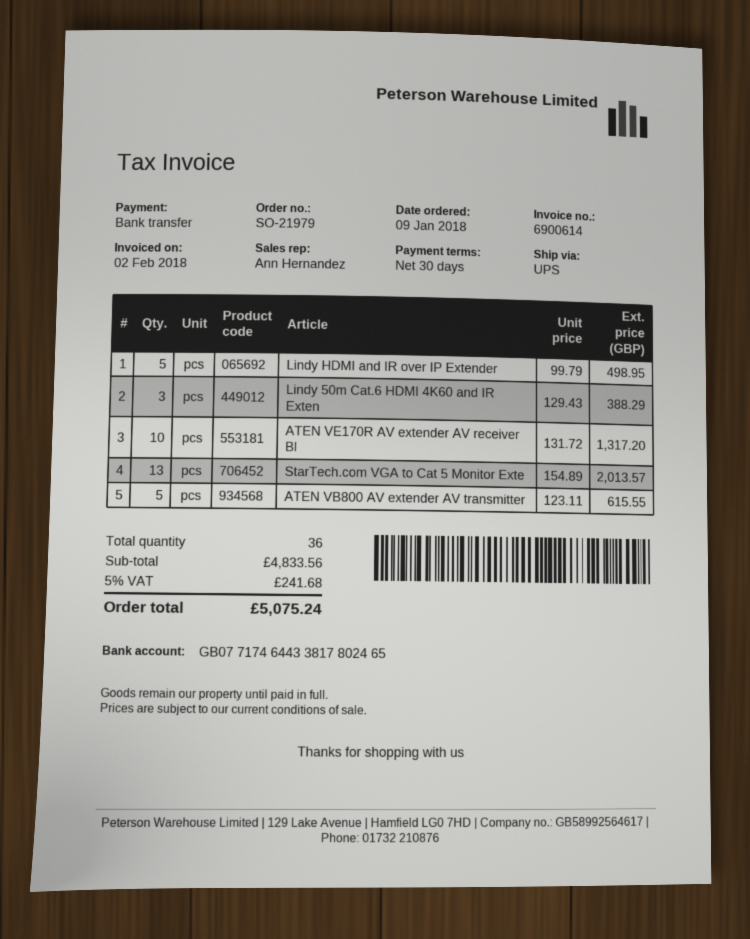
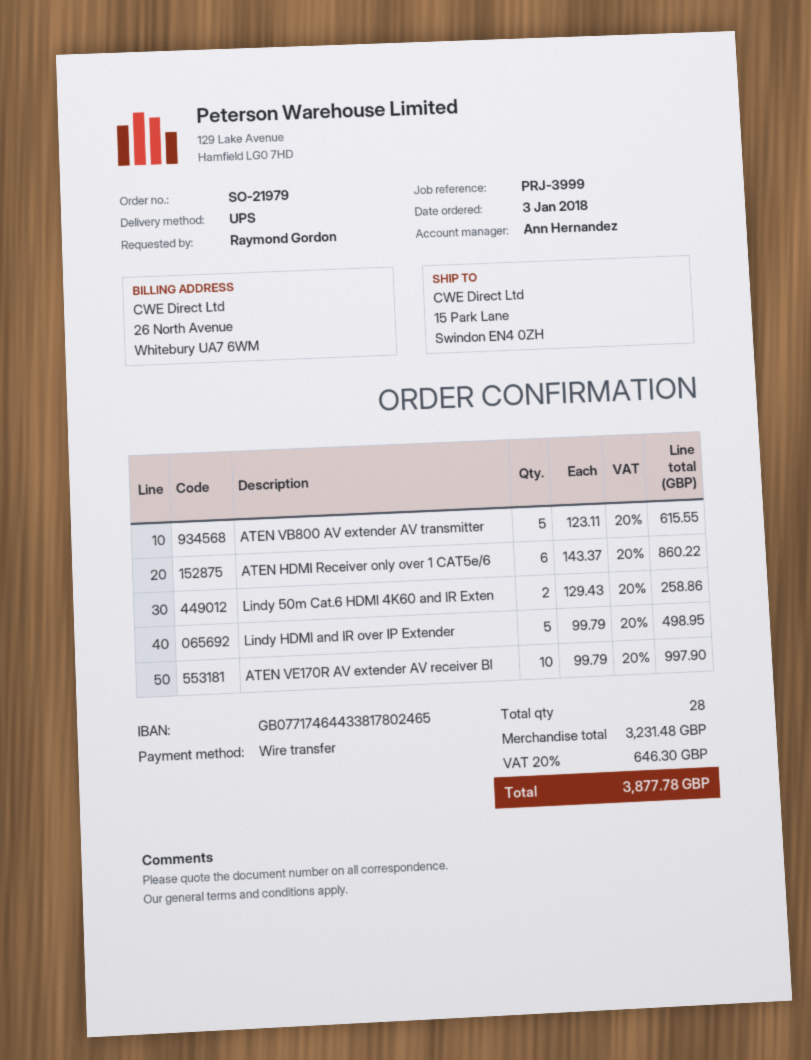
order date: 2018-01-09 -> 2018-01-03
Lindy 50m Cat.6 HDMI 4K60 and IR Exten: 3 x 129.43 = 388.29 -> 2 x 129.43 = 258.86
ATEN VE170R AV extender AV receiver Bl: 10 x 131.72 = 1317.20 -> 10 x 99.79 = 997.90
StarTech.com VGA to Cat 5 Monitor Exte: 13 x 154.89 = 2013.57 -> none
ATEN HDMI Receiver only over 1 CAT5e/6: none -> 6 x 143.37 = 860.22
total quantity: 36 -> 28
subtotal: 4833.56 -> 3231.48
tax: 5% = 241.68 -> 20% = 646.30
total: 5075.24 -> 3877.78

